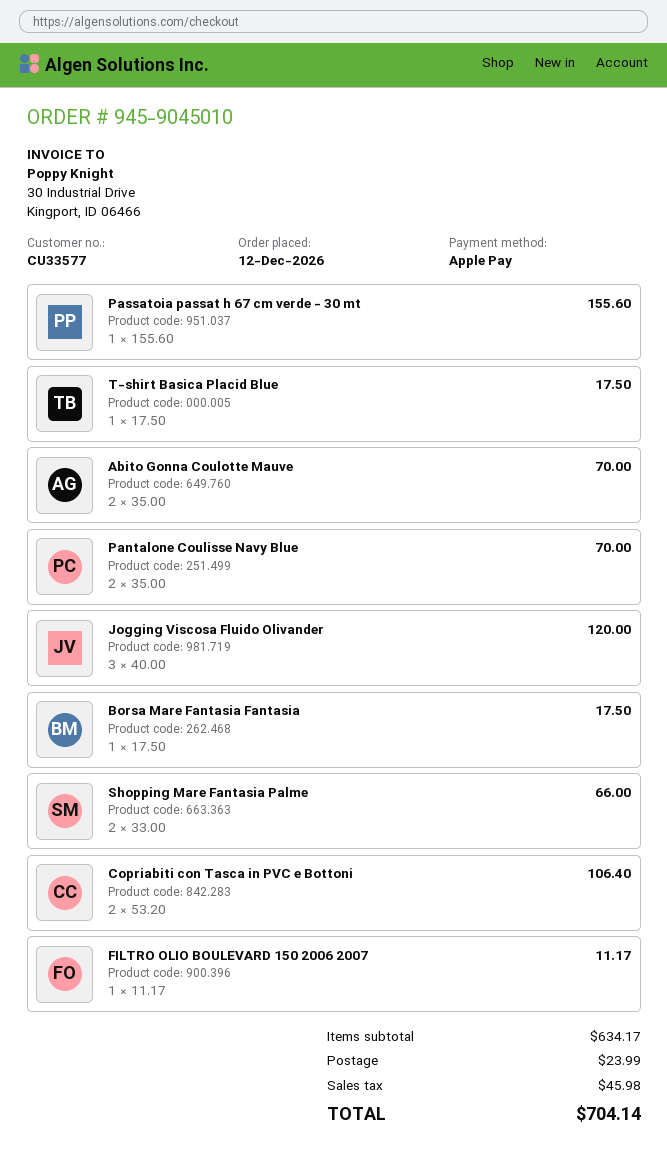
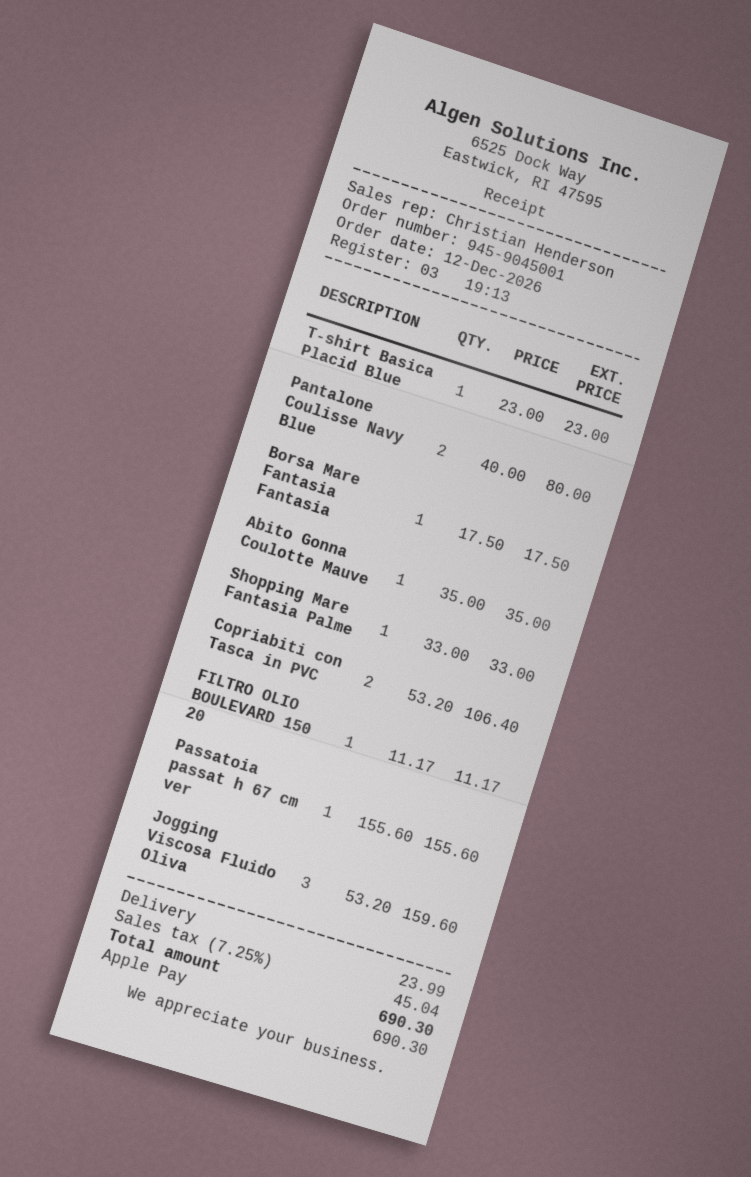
order number: 945-9045010 -> 945-9045001
T-shirt Basica Placid Blue: 1 x 17.50 = 17.50 -> 1 x 23.00 = 23.00
Abito Gonna Coulotte Mauve: 2 x 35.00 = 70.00 -> 1 x 35.00 = 35.00
Pantalone Coulisse Navy Blue: 2 x 35.00 = 70.00 -> 2 x 40.00 = 80.00
Jogging Viscosa Fluido Olivander: 3 x 40.00 = 120.00 -> 3 x 53.20 = 159.60
Shopping Mare Fantasia Palme: 2 x 33.00 = 66.00 -> 1 x 33.00 = 33.00
tax: 45.98 -> 45.04
total: 704.14 -> 690.30

